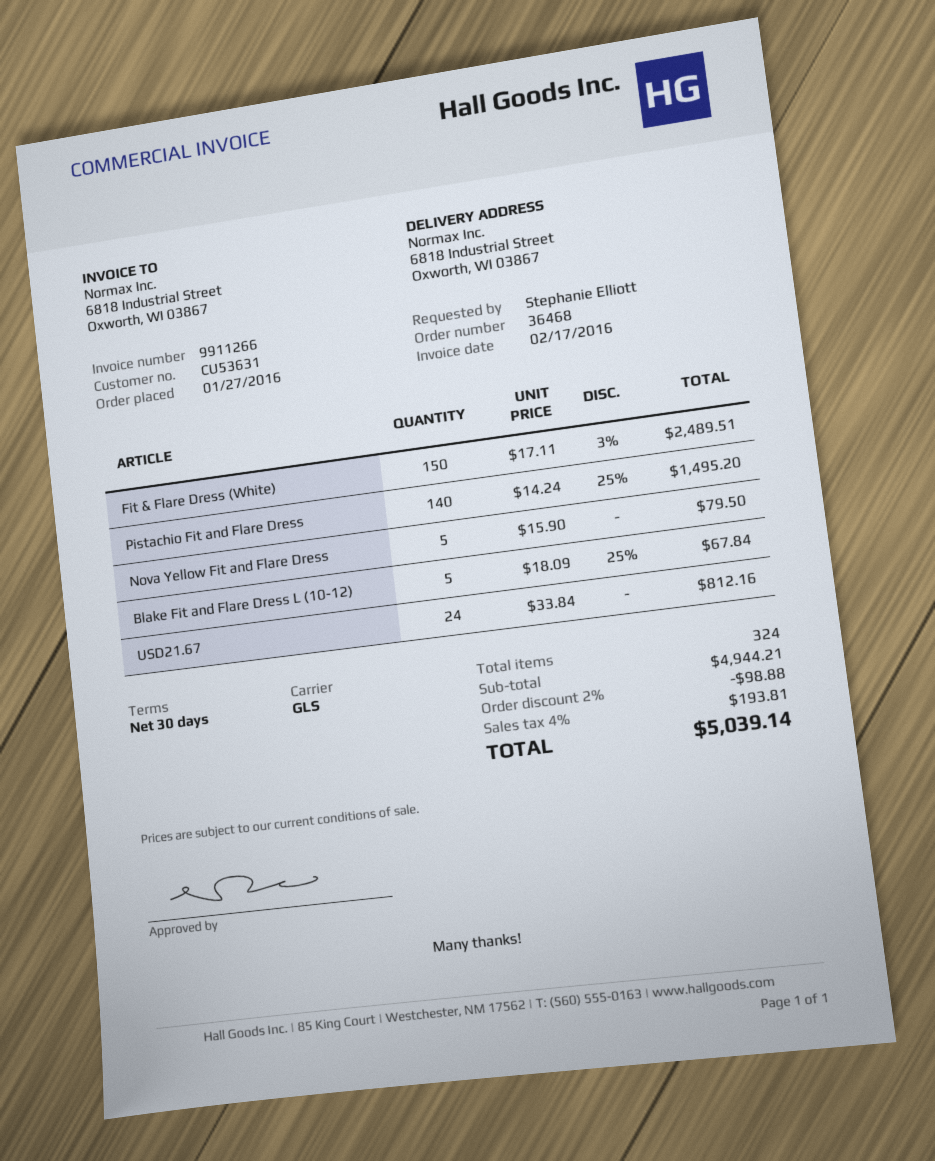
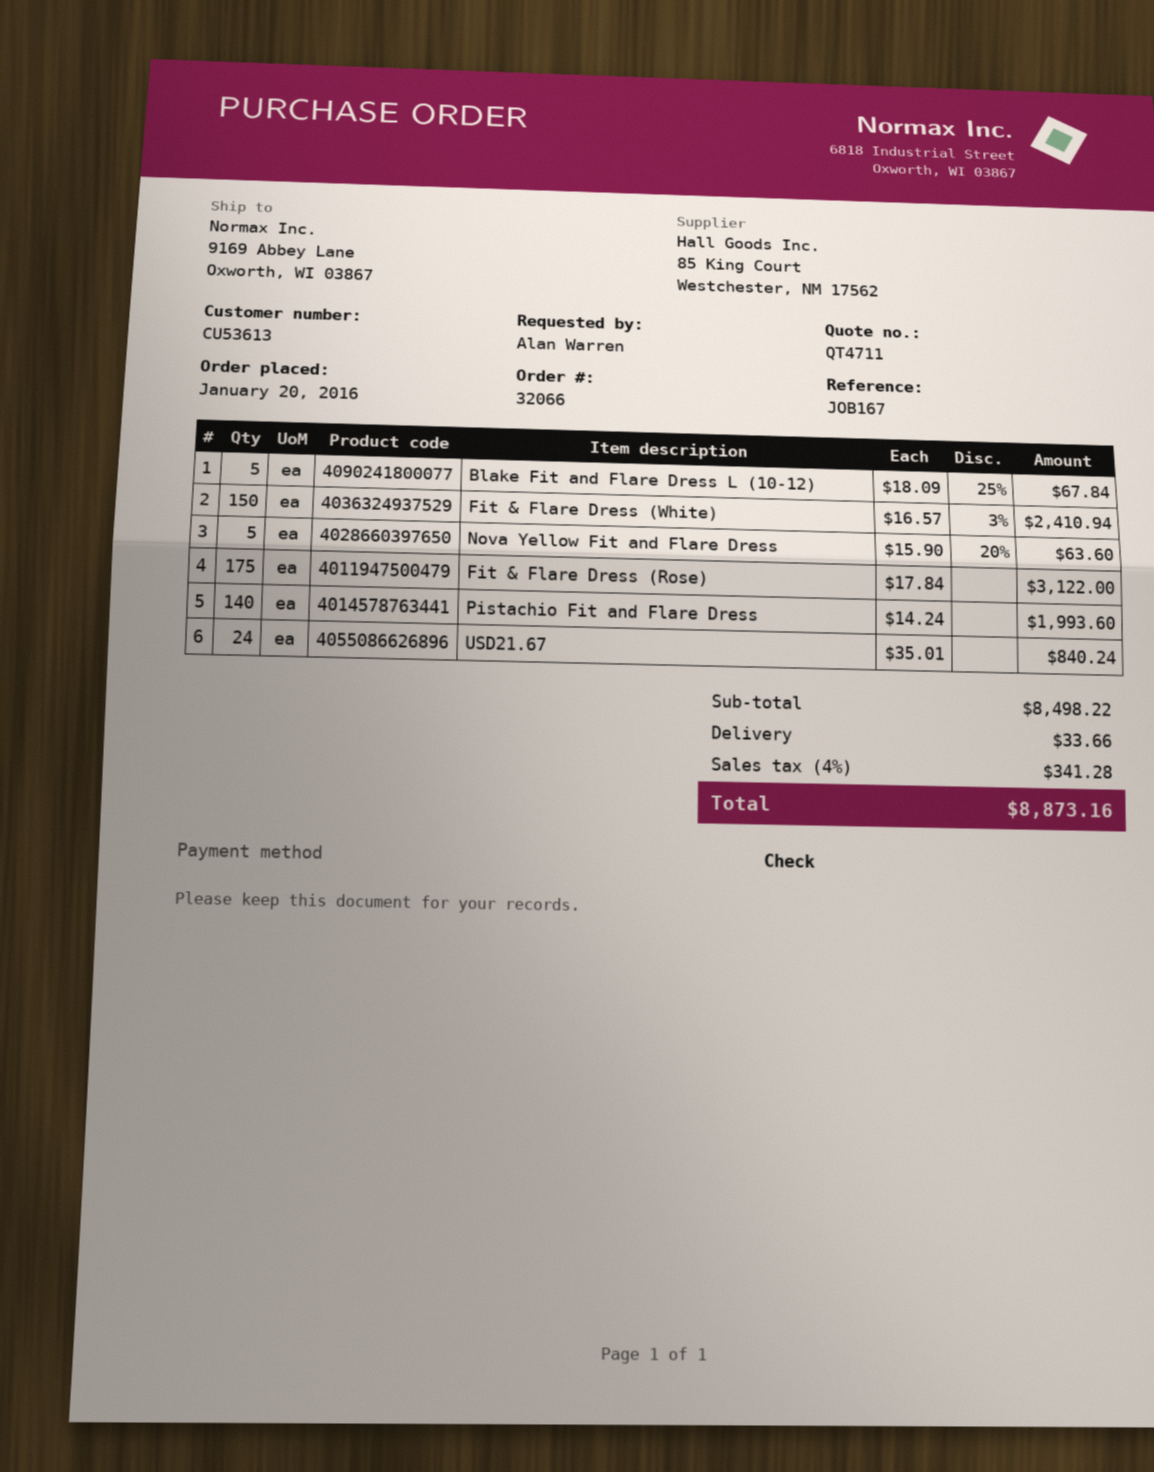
order number: 36468 -> 32066
order date: 2016-01-27 -> 2016-01-20
customer number: CU53631 -> CU53613
ordered by: Stephanie Elliott -> Alan Warren
ship to: 6818 Industrial Street, Oxworth, WI 03867 -> 9169 Abbey Lane, Oxworth, WI 03867
Fit & Flare Dress (White): 150 x 17.11 - 3% = 2489.51 -> 150 x 16.57 - 3% = 2410.94
Pistachio Fit and Flare Dress: 140 x 14.24 - 25% = 1495.20 -> 140 x 14.24 = 1993.60
Nova Yellow Fit and Flare Dress: 5 x 15.90 = 79.50 -> 5 x 15.90 - 20% = 63.60
USD21.67: 24 x 33.84 = 812.16 -> 24 x 35.01 = 840.24
Fit & Flare Dress (Rose): none -> 175 x 17.84 = 3122.00
subtotal: 4944.21 -> 8498.22
discount: 2% = 98.88 -> none
shipping: none -> 33.66
tax: 4% = 193.81 -> 4% = 341.28
total: 5039.14 -> 8873.16

